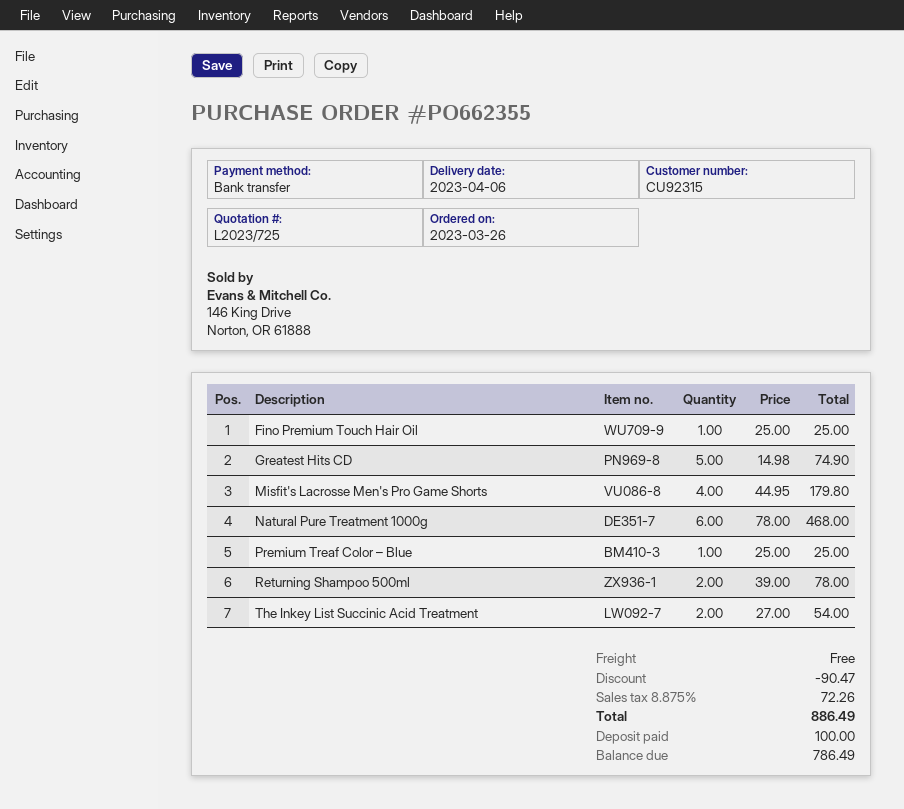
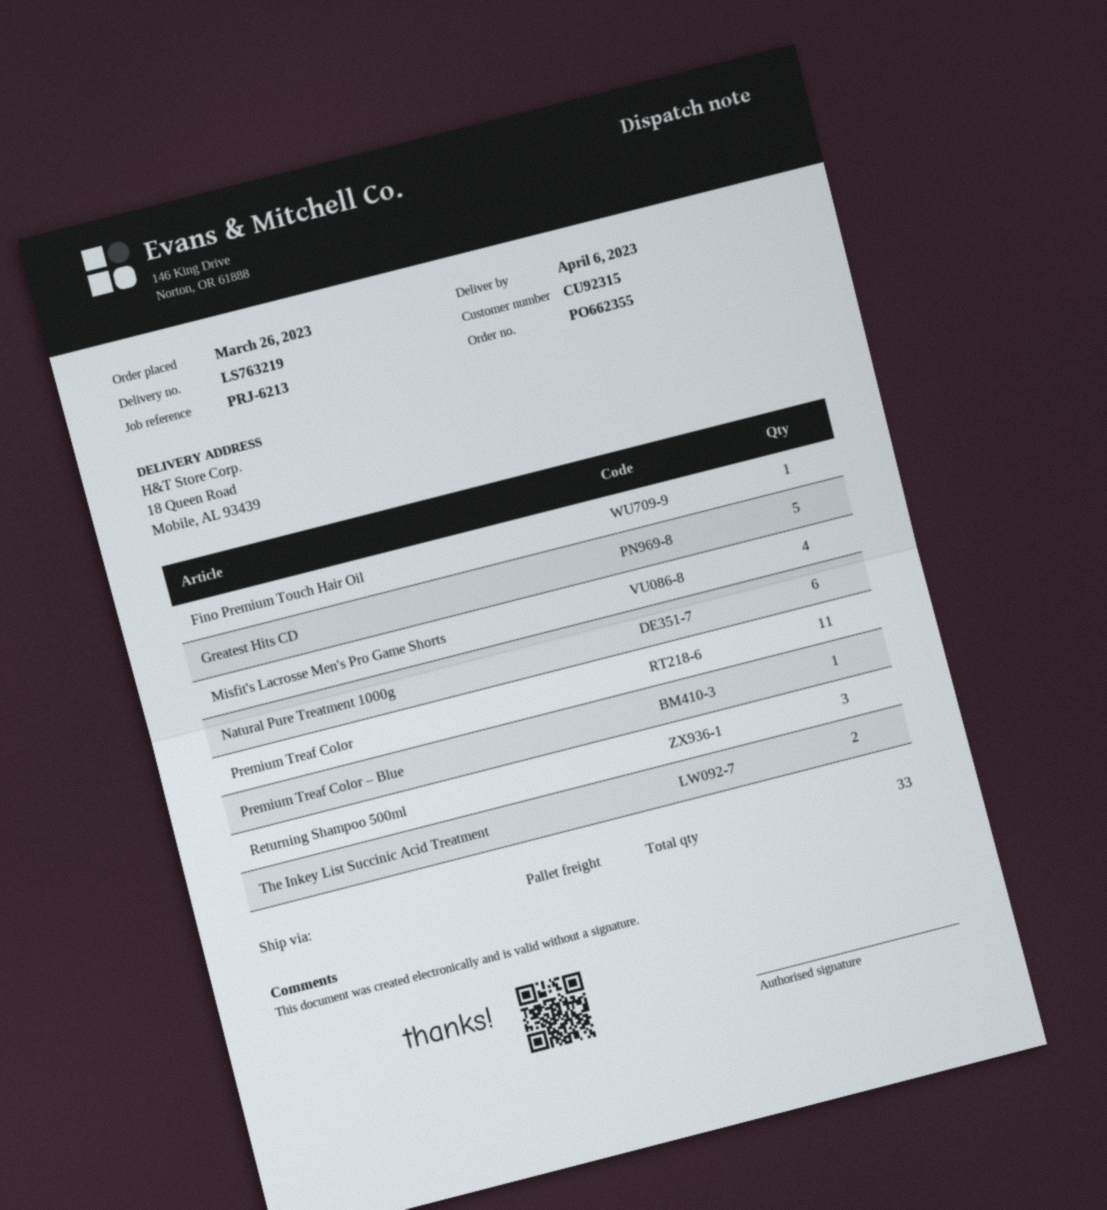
Returning Shampoo 500ml: 2 -> 3
Premium Treaf Color: none -> 11

